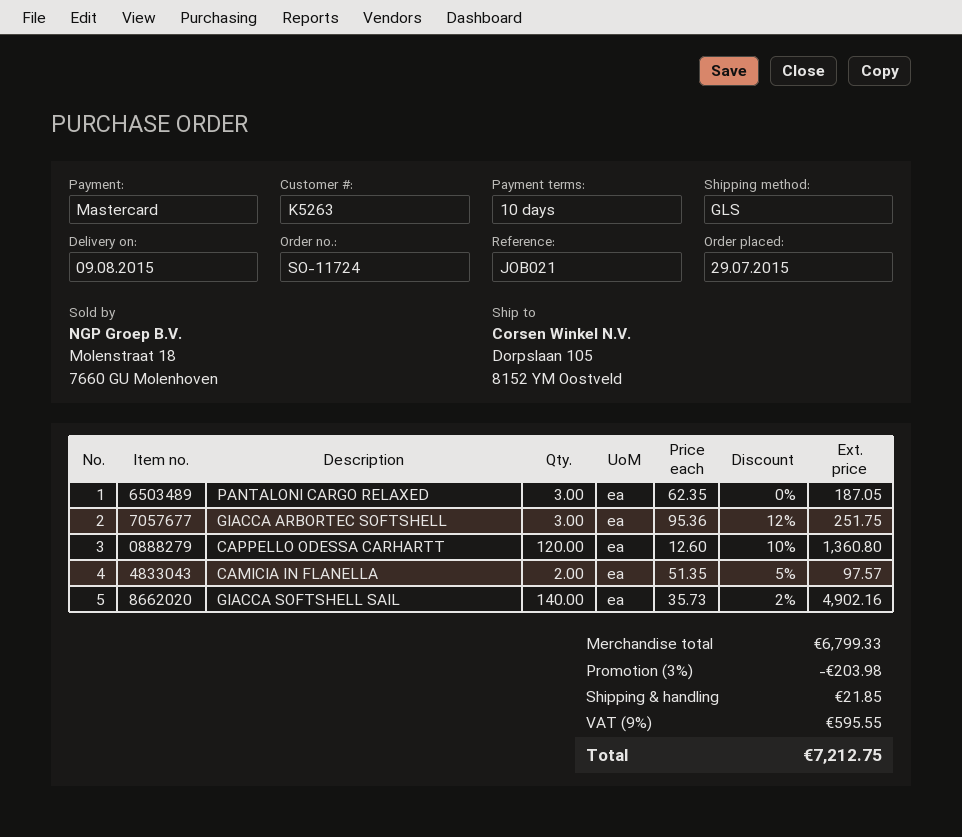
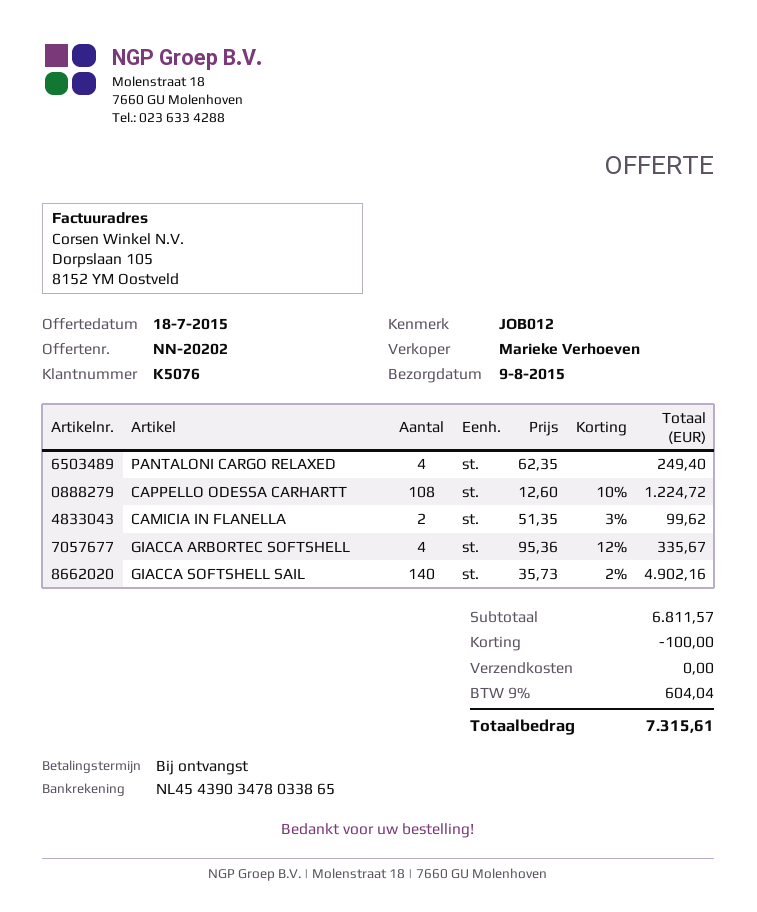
payment terms: 10 days -> on receipt
customer number: K5263 -> K5076
reference: JOB021 -> JOB012
PANTALONI CARGO RELAXED: 3 x 62.35 = 187.05 -> 4 x 62.35 = 249.40
GIACCA ARBORTEC SOFTSHELL: 3 x 95.36 - 12% = 251.75 -> 4 x 95.36 - 12% = 335.67
CAPPELLO ODESSA CARHARTT: 120 x 12.60 - 10% = 1360.80 -> 108 x 12.60 - 10% = 1224.72
CAMICIA IN FLANELLA: 2 x 51.35 - 5% = 97.57 -> 2 x 51.35 - 3% = 99.62
subtotal: 6799.33 -> 6811.57
discount: 203.98 -> 100.00
shipping: 21.85 -> 0.00
tax: 9% = 595.55 -> 9% = 604.04
total: 7212.75 -> 7315.61

